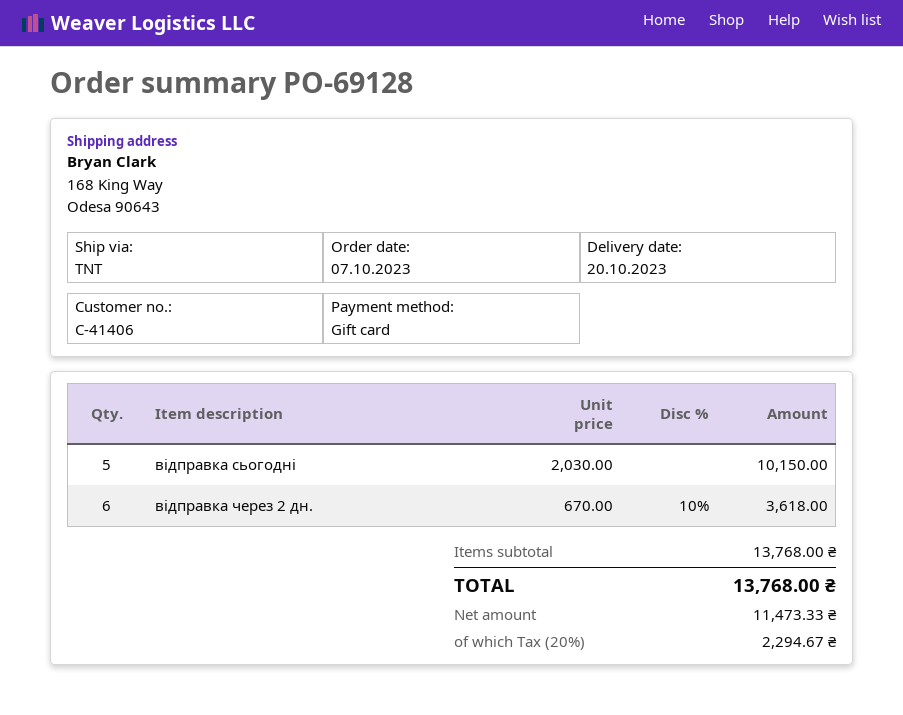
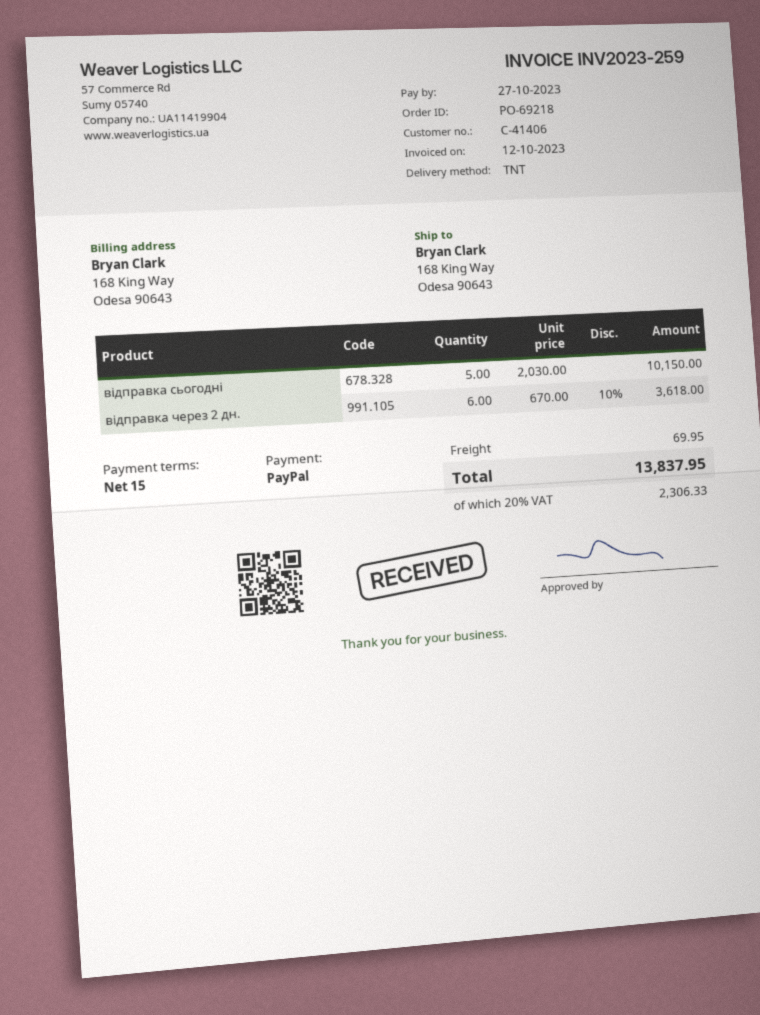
order number: PO-69128 -> PO-69218
payment method: gift card -> PayPal
shipping: none -> 69.95
tax: 20% = 2294.67 -> 20% = 2306.33
total: 13768.00 -> 13837.95

